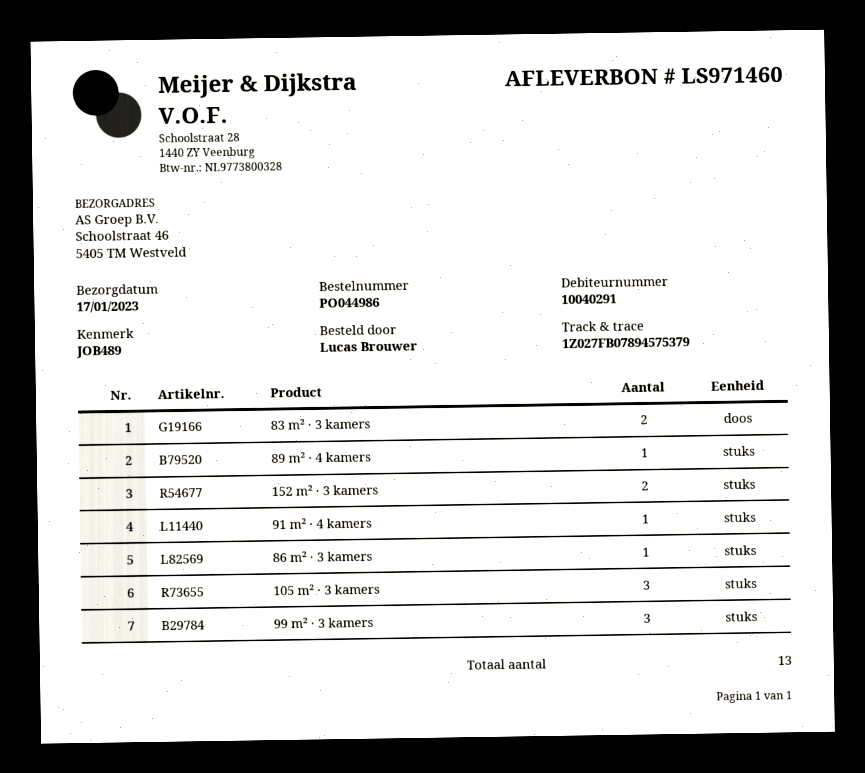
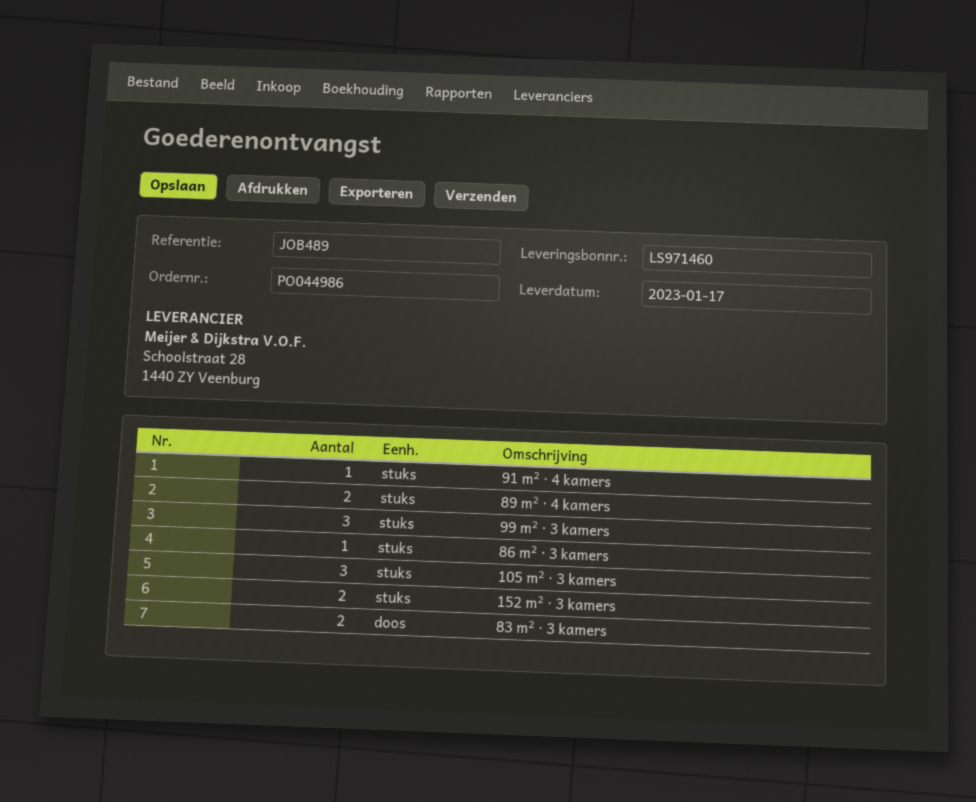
89 m² · 4 kamers: 1 -> 2

